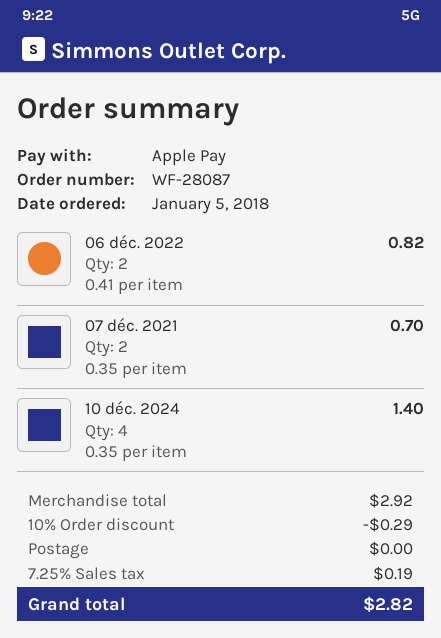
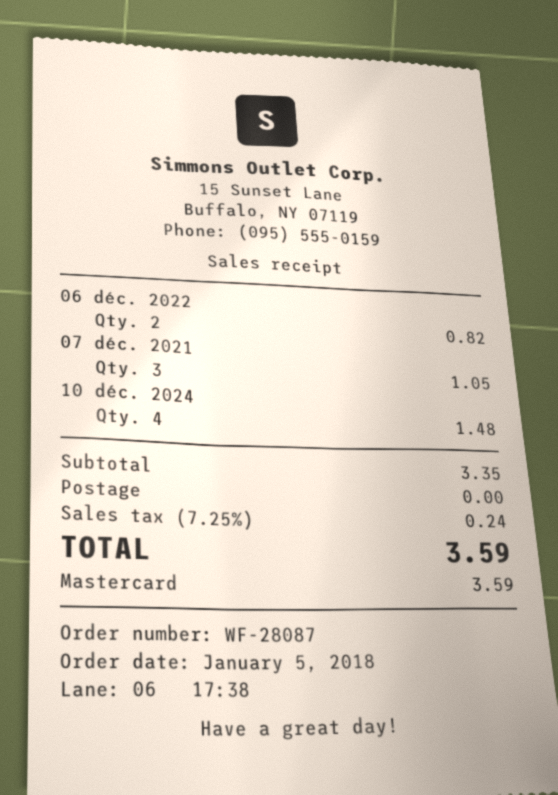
payment method: Apple Pay -> Mastercard
07 déc. 2021: 2 for 0.70 -> 3 for 1.05
10 déc. 2024: 4 for 1.40 -> 4 for 1.48
subtotal: 2.92 -> 3.35
discount: 10% = 0.29 -> none
tax: 7.25% = 0.19 -> 7.25% = 0.24
total: 2.82 -> 3.59

